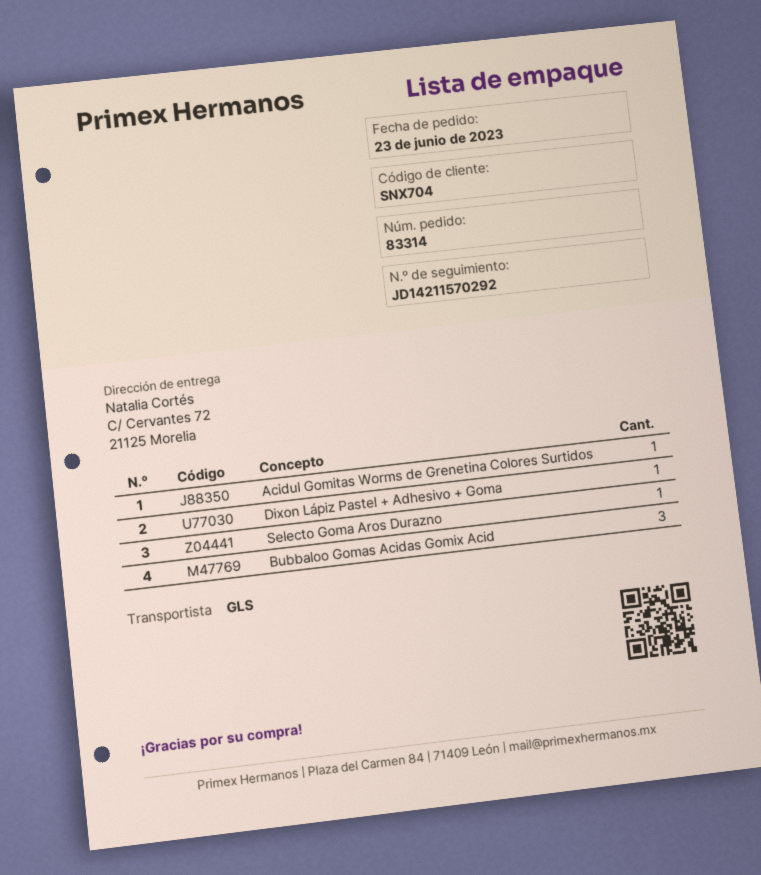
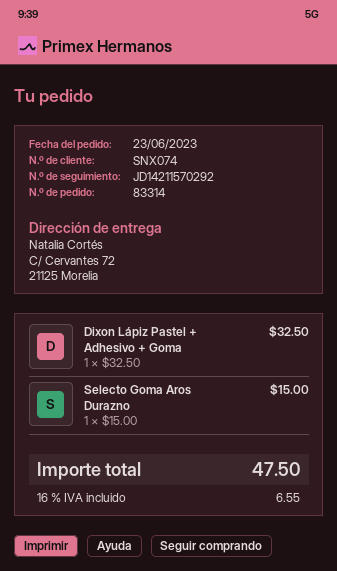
customer number: SNX704 -> SNX074
Acidul Gomitas Worms de Grenetina Colores Surtidos: 1 -> none
Bubbaloo Gomas Acidas Gomix Acid: 3 -> none

